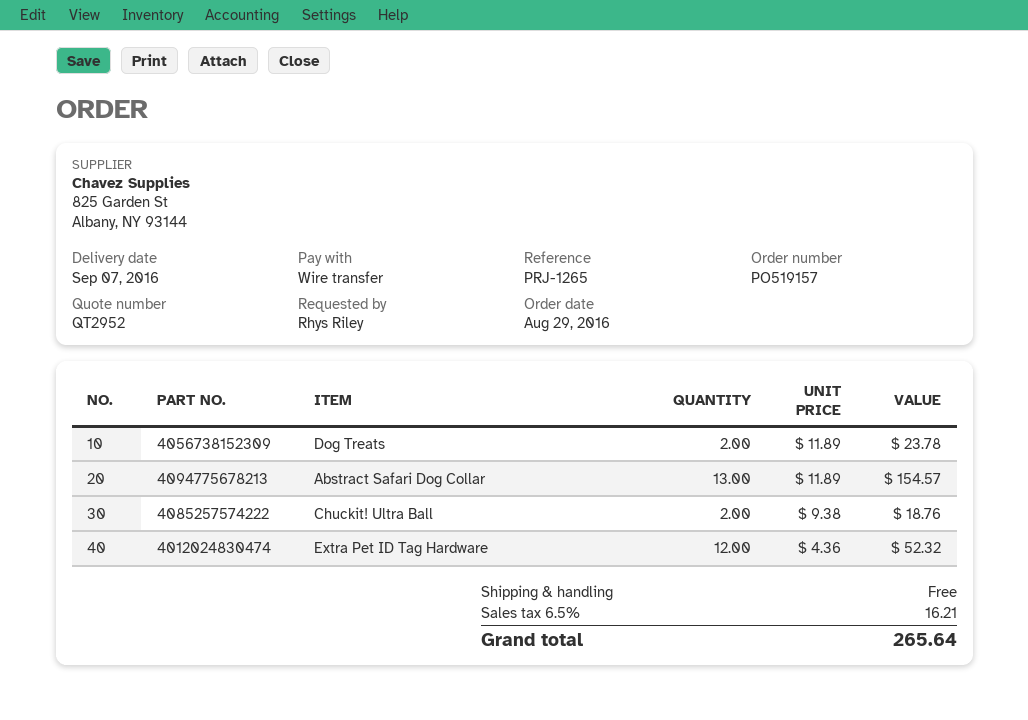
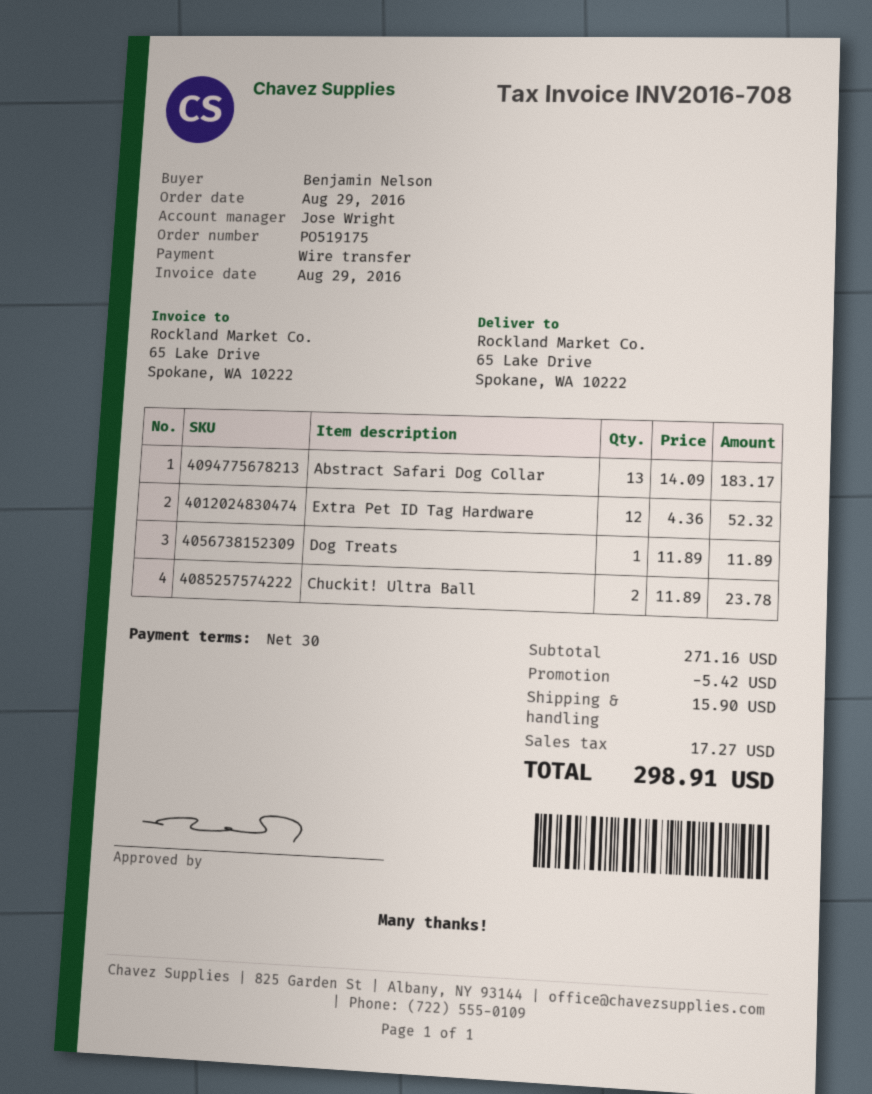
order number: PO519157 -> PO519175
ordered by: Rhys Riley -> Benjamin Nelson
Dog Treats: 2 x 11.89 = 23.78 -> 1 x 11.89 = 11.89
Abstract Safari Dog Collar: 13 x 11.89 = 154.57 -> 13 x 14.09 = 183.17
Chuckit! Ultra Ball: 2 x 9.38 = 18.76 -> 2 x 11.89 = 23.78
discount: none -> 5.42
shipping: 0.00 -> 15.90
tax: 16.21 -> 17.27
total: 265.64 -> 298.91

